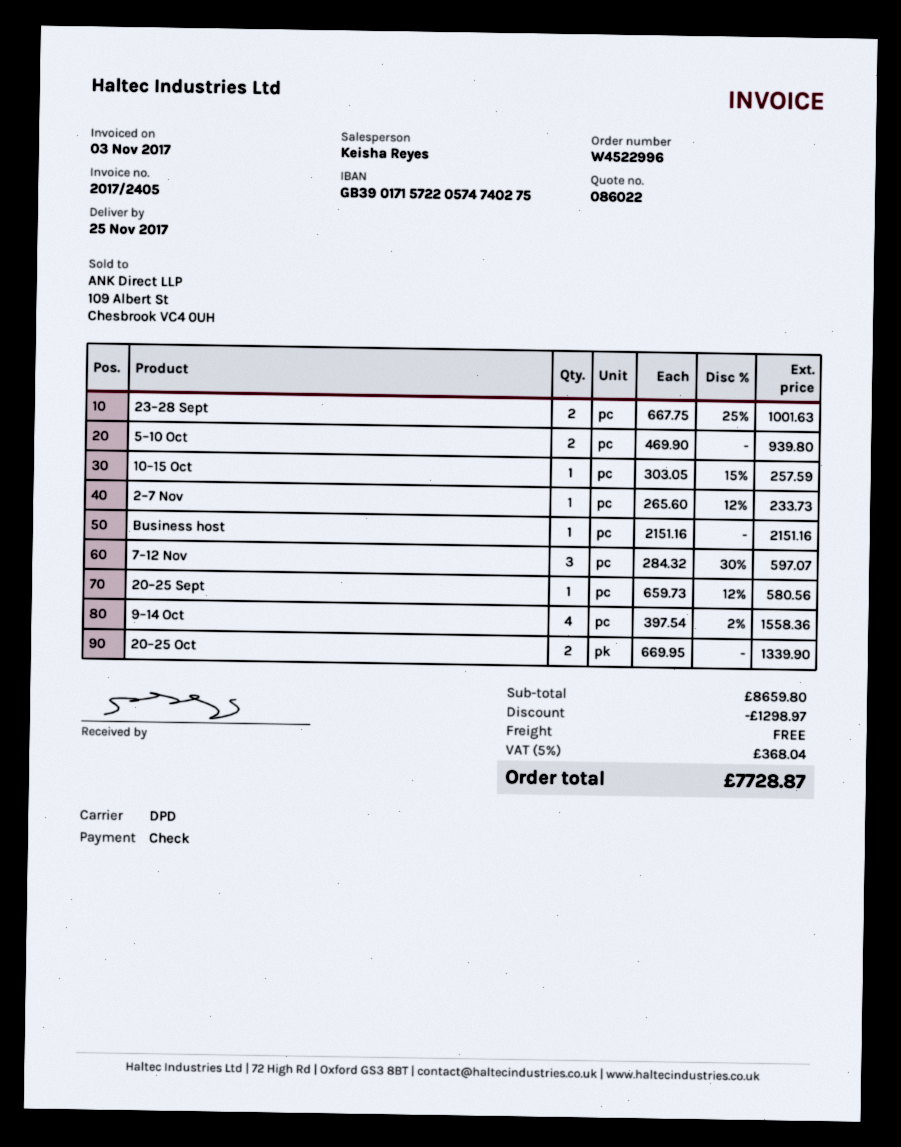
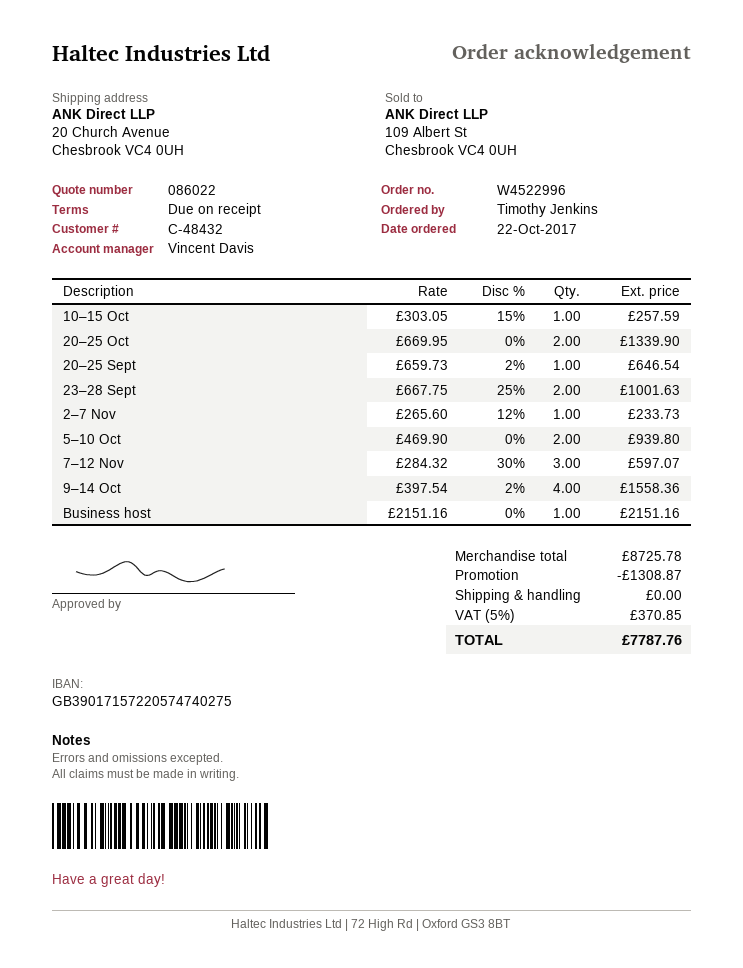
sales rep: Keisha Reyes -> Vincent Davis
20–25 Sept: 1 x 659.73 - 12% = 580.56 -> 1 x 659.73 - 2% = 646.54
subtotal: 8659.80 -> 8725.78
discount: 1298.97 -> 1308.87
tax: 5% = 368.04 -> 5% = 370.85
total: 7728.87 -> 7787.76

